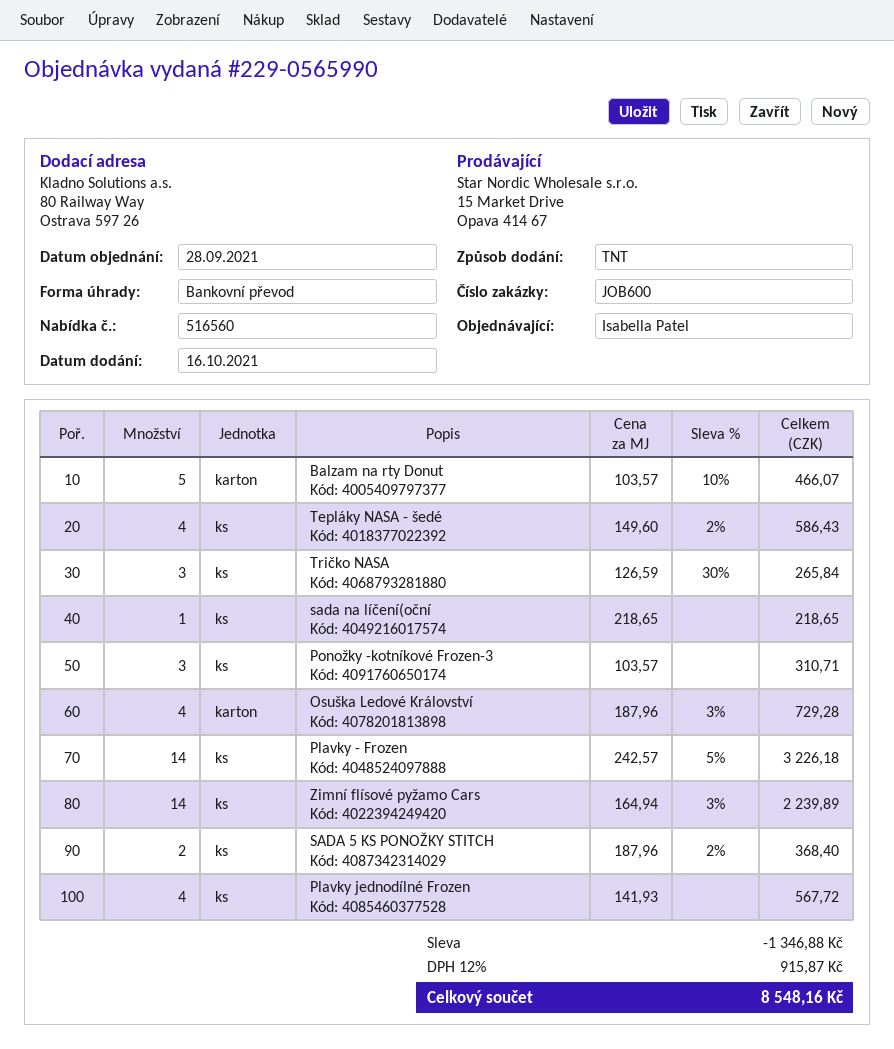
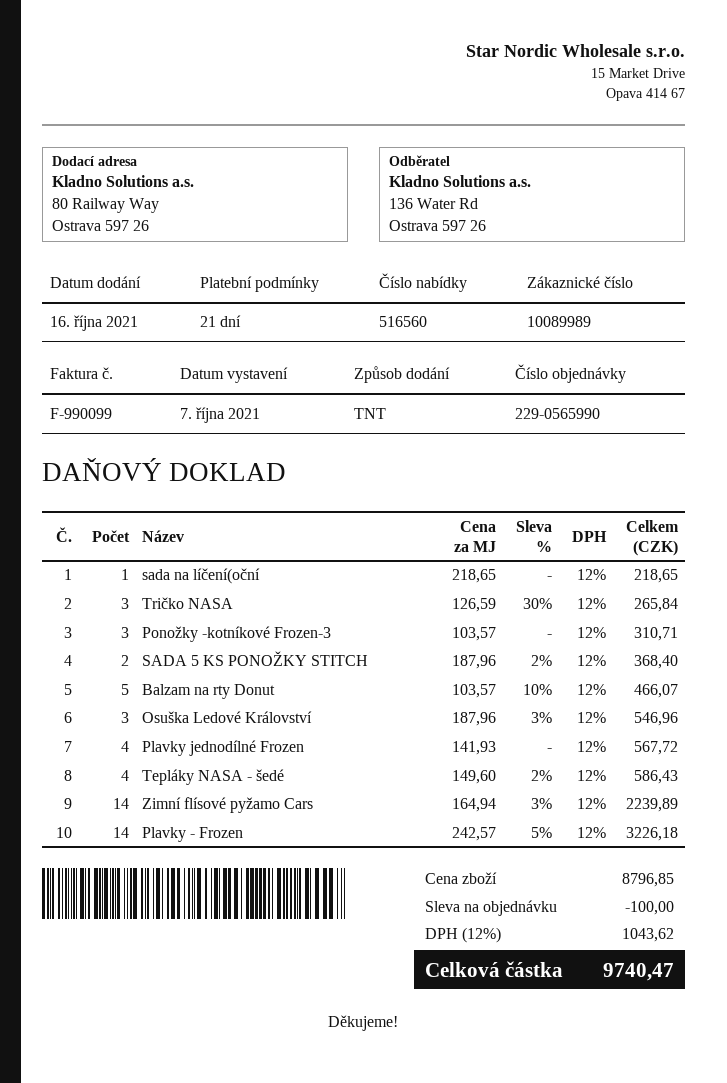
Osuška Ledové Království: 4 x 187.96 - 3% = 729.28 -> 3 x 187.96 - 3% = 546.96
discount: 1346.88 -> 100.00
tax: 12% = 915.87 -> 12% = 1043.62
total: 8548.16 -> 9740.47

